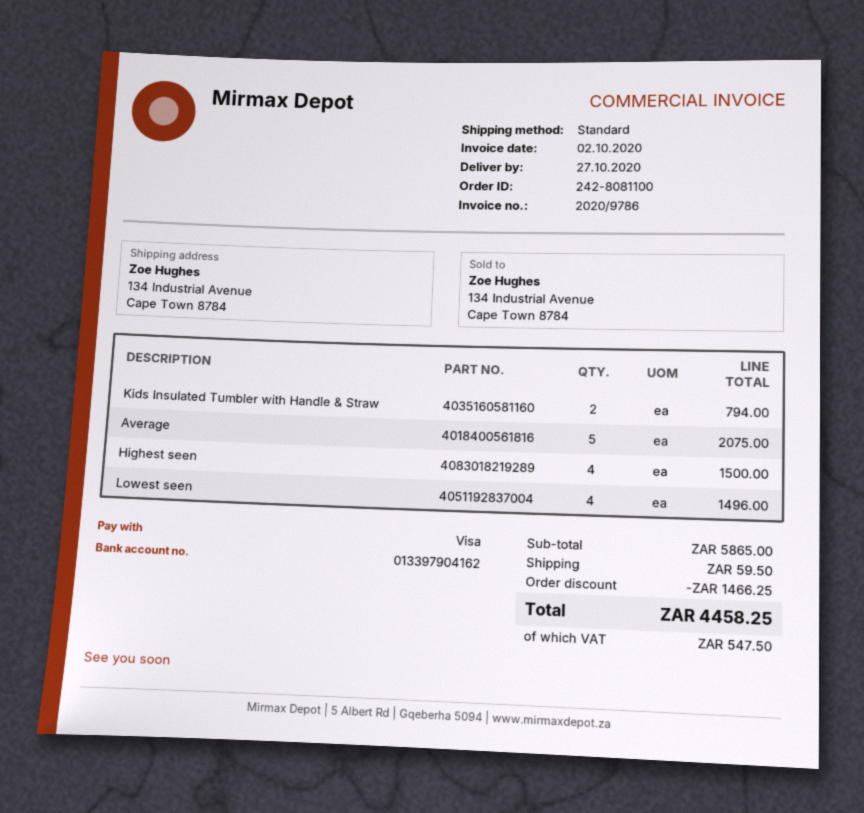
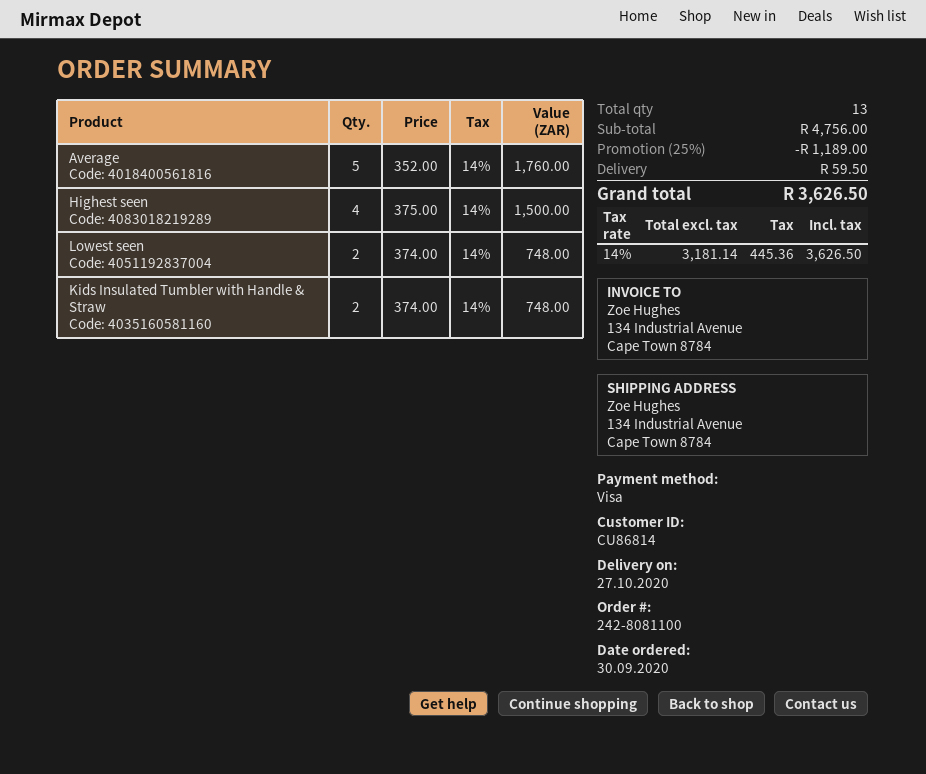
Kids Insulated Tumbler with Handle & Straw: 2 for 794.00 -> 2 for 748.00
Average: 5 for 2075.00 -> 5 for 1760.00
Lowest seen: 4 for 1496.00 -> 2 for 748.00
subtotal: 5865.00 -> 4756.00
discount: 1466.25 -> 1189.00
tax: 547.50 -> 445.36
total: 4458.25 -> 3626.50

